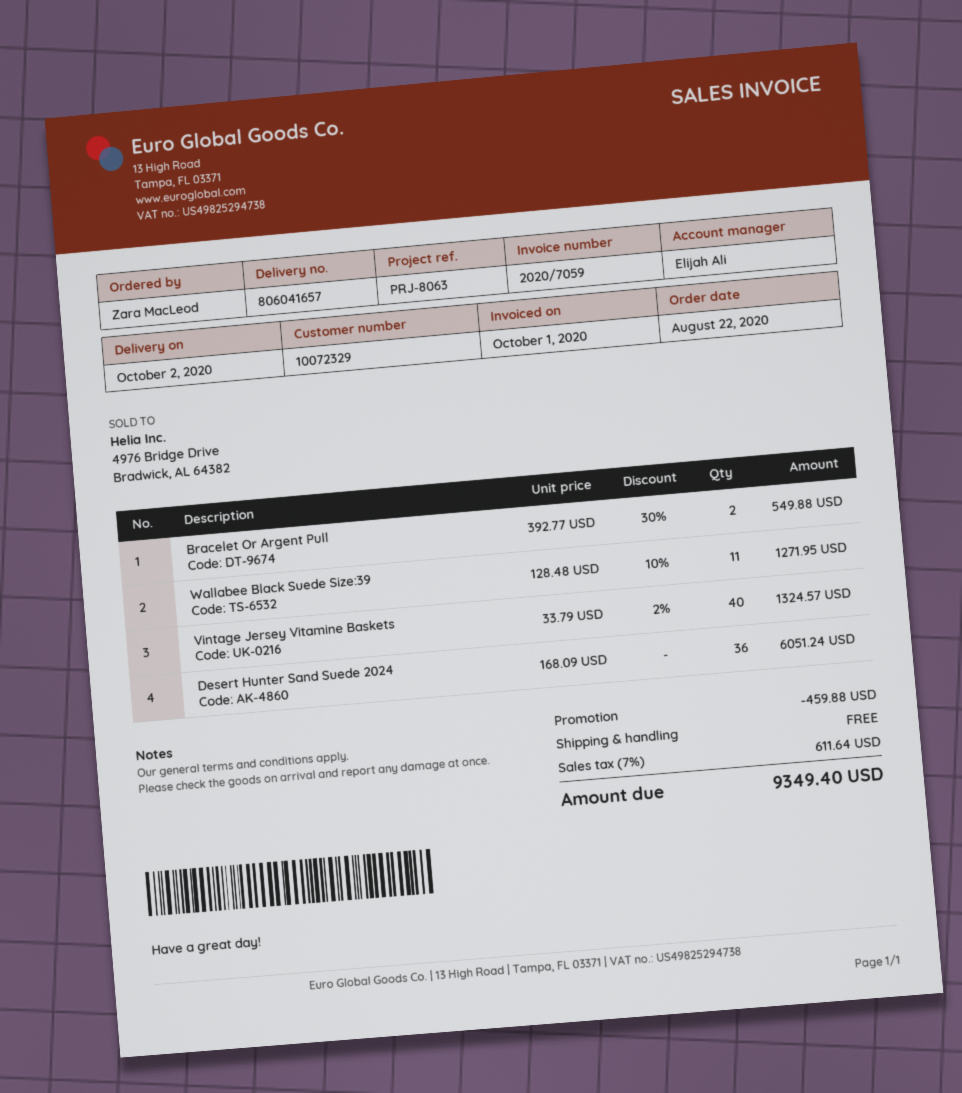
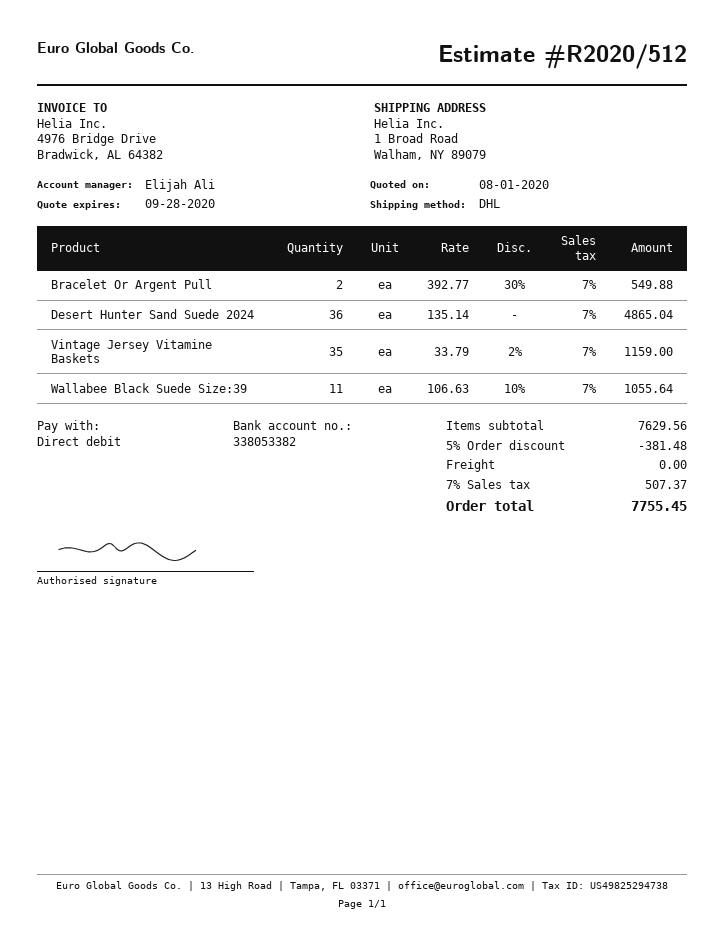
Wallabee Black Suede Size:39: 11 x 128.48 - 10% = 1271.95 -> 11 x 106.63 - 10% = 1055.64
Vintage Jersey Vitamine Baskets: 40 x 33.79 - 2% = 1324.57 -> 35 x 33.79 - 2% = 1159.00
Desert Hunter Sand Suede 2024: 36 x 168.09 = 6051.24 -> 36 x 135.14 = 4865.04
discount: 459.88 -> 381.48
tax: 7% = 611.64 -> 7% = 507.37
total: 9349.40 -> 7755.45

